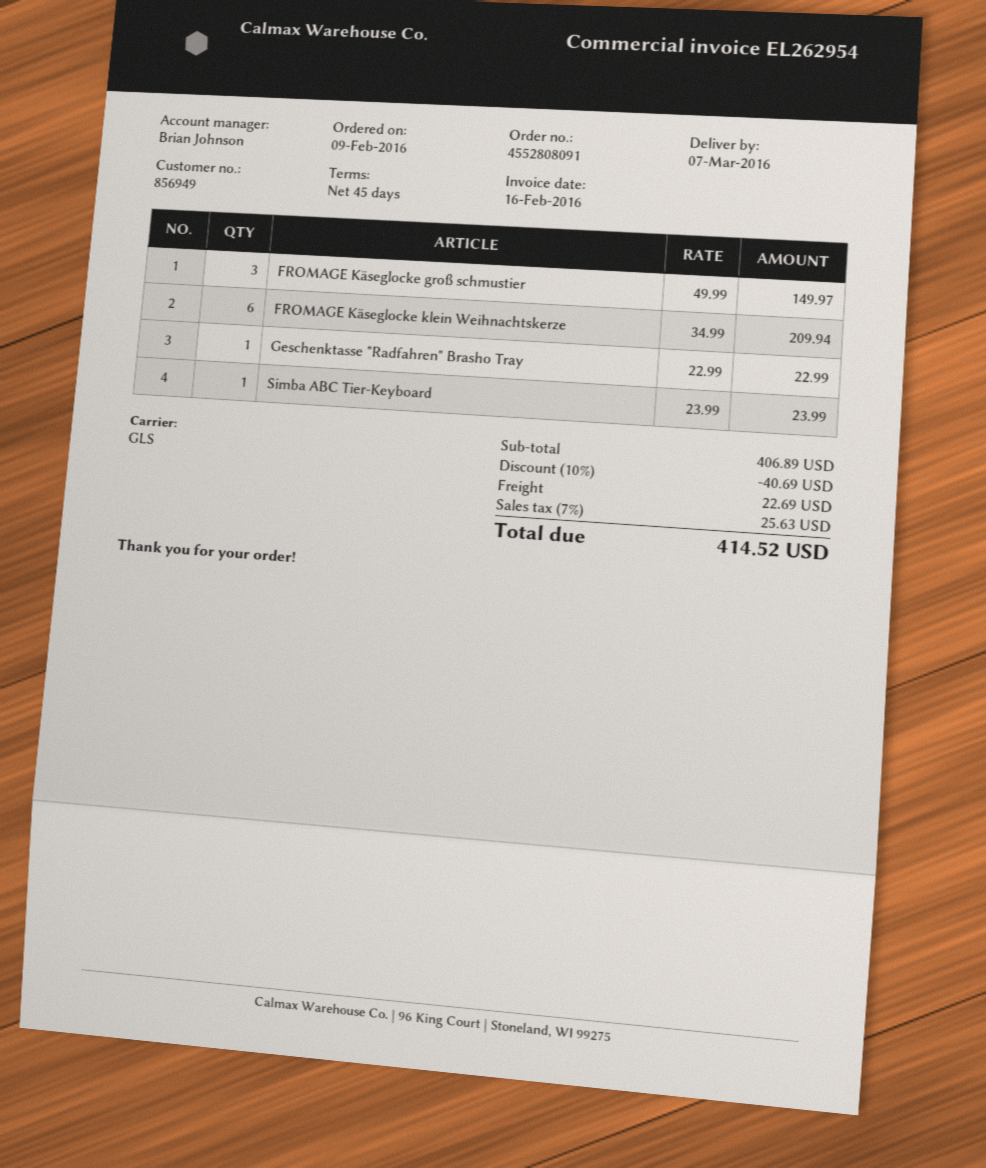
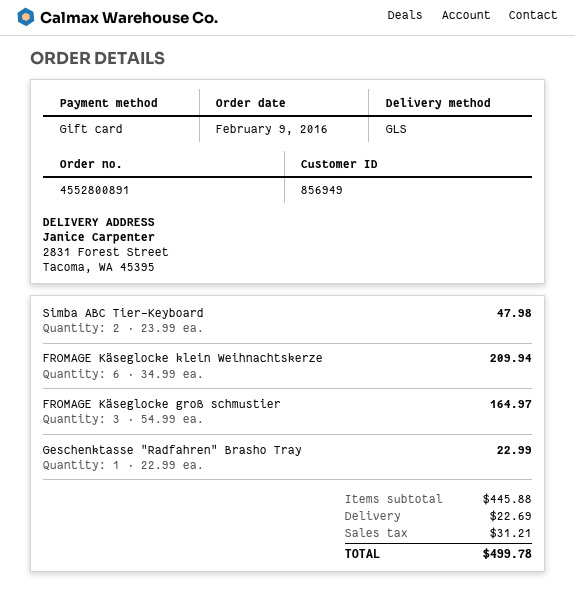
order number: 4552808091 -> 4552800891
FROMAGE Käseglocke groß schmustier: 3 x 49.99 = 149.97 -> 3 x 54.99 = 164.97
Simba ABC Tier-Keyboard: 1 x 23.99 = 23.99 -> 2 x 23.99 = 47.98
subtotal: 406.89 -> 445.88
discount: 10% = 40.69 -> none
tax: 25.63 -> 31.21
total: 414.52 -> 499.78

